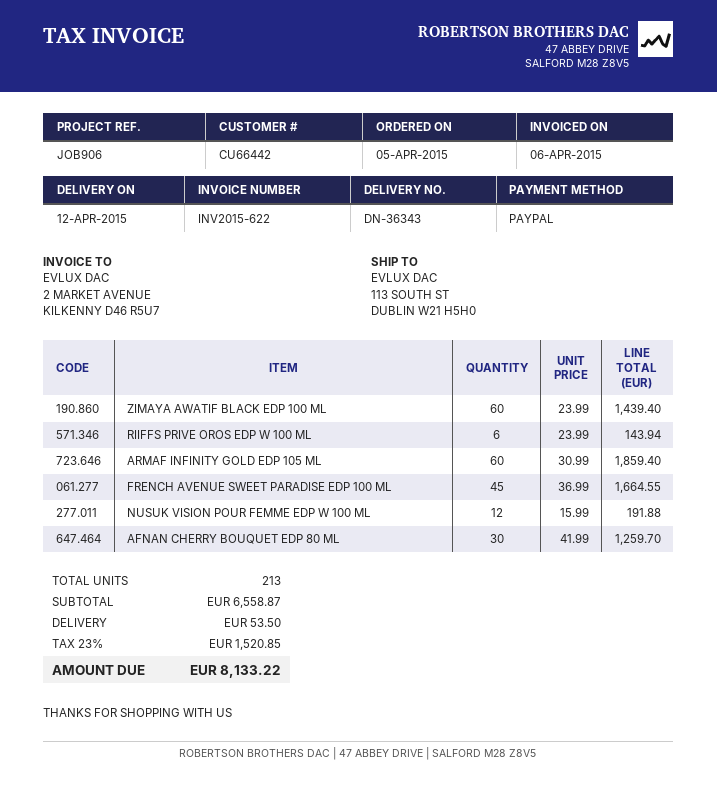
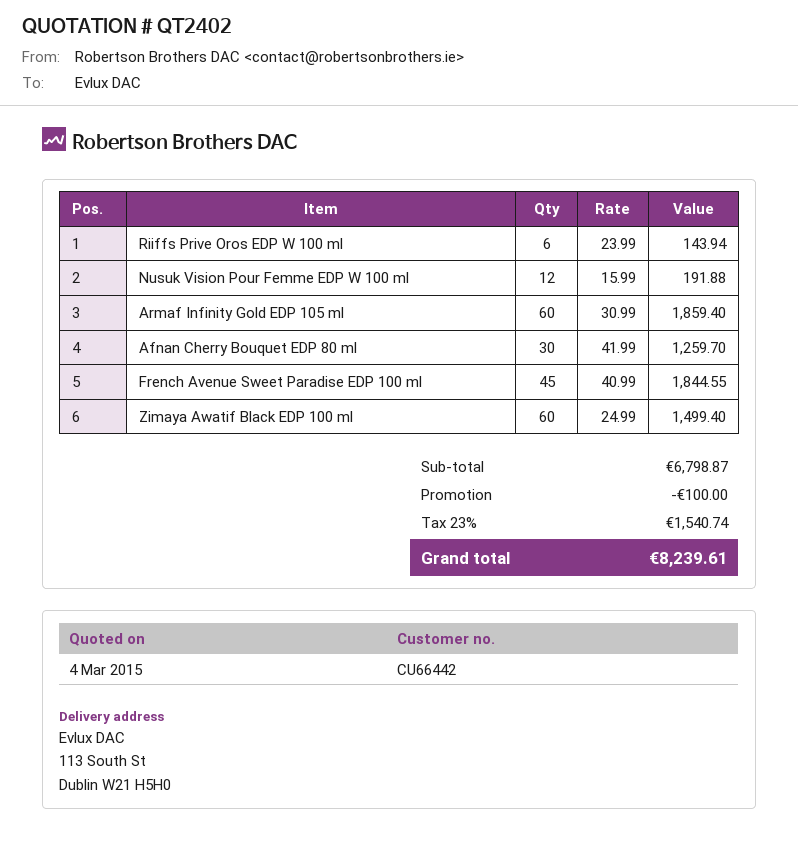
ZIMAYA AWATIF BLACK EDP 100 ML: 60 x 23.99 = 1439.40 -> 60 x 24.99 = 1499.40
FRENCH AVENUE SWEET PARADISE EDP 100 ML: 45 x 36.99 = 1664.55 -> 45 x 40.99 = 1844.55
subtotal: 6558.87 -> 6798.87
discount: none -> 100.00
shipping: 53.50 -> none
tax: 23% = 1520.85 -> 23% = 1540.74
total: 8133.22 -> 8239.61

